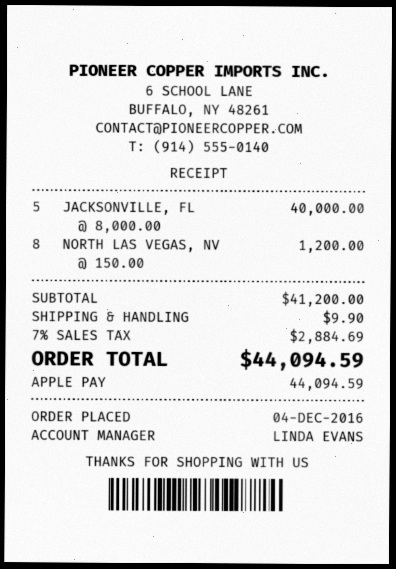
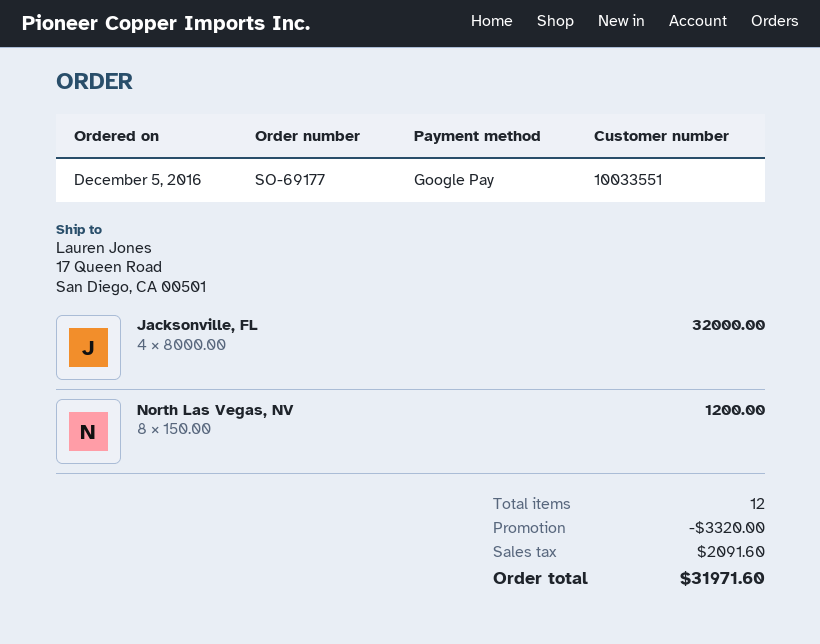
order date: 2016-12-04 -> 2016-12-05
payment method: Apple Pay -> Google Pay
JACKSONVILLE, FL: 5 x 8000.00 = 40000.00 -> 4 x 8000.00 = 32000.00
discount: none -> 3320.00
shipping: 9.90 -> none
tax: 2884.69 -> 2091.60
total: 44094.59 -> 31971.60

